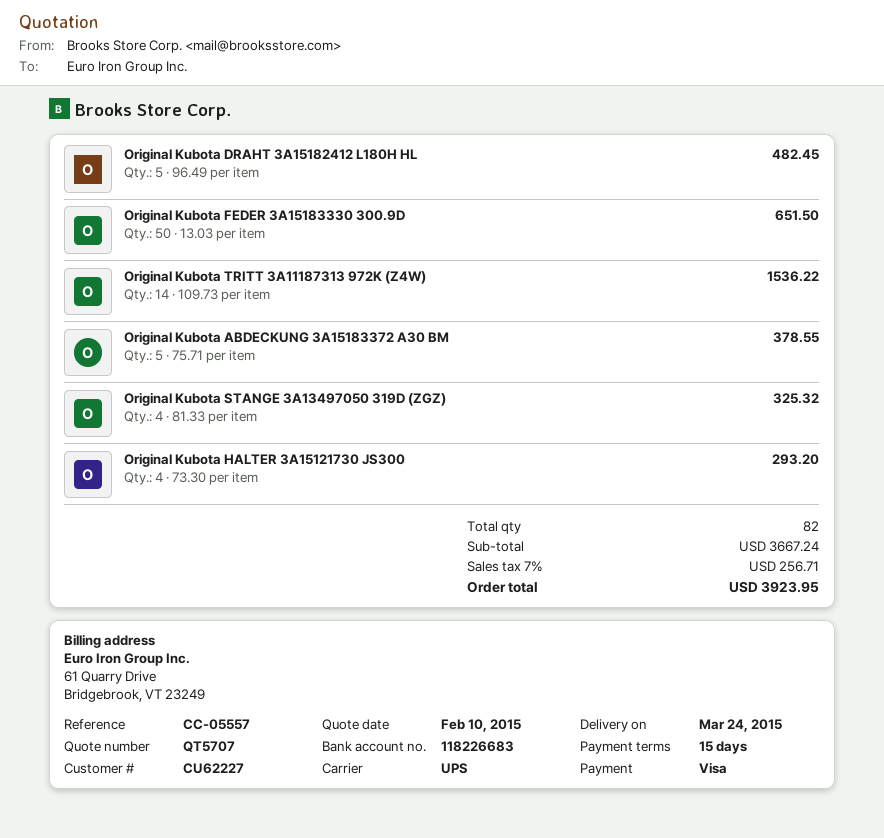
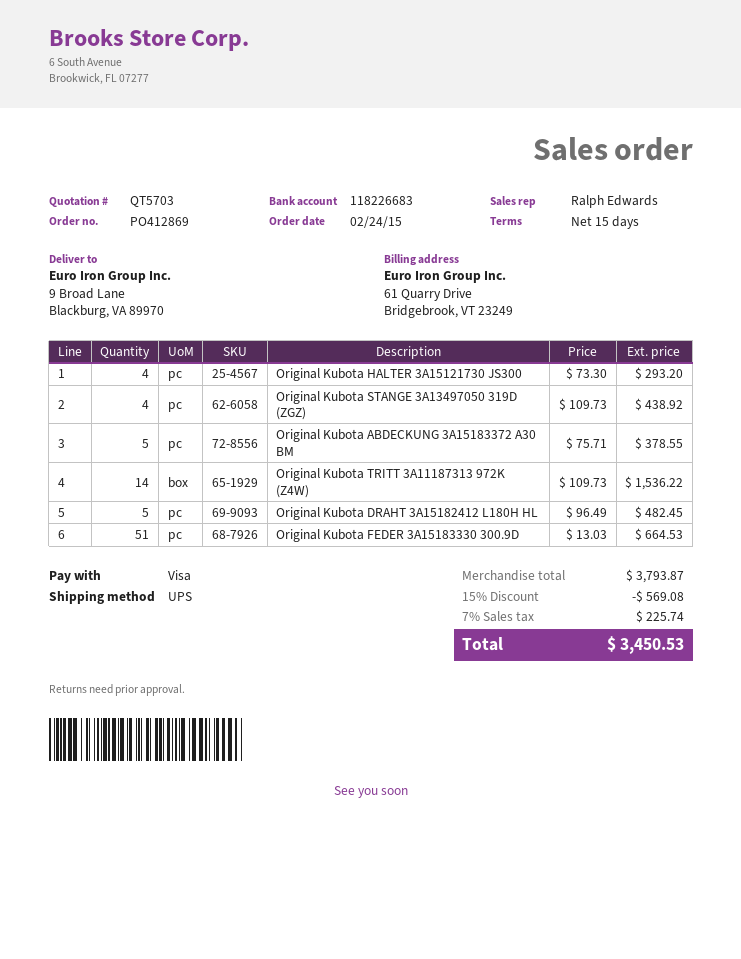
quote number: QT5707 -> QT5703
Original Kubota FEDER 3A15183330 300.9D: 50 x 13.03 = 651.50 -> 51 x 13.03 = 664.53
Original Kubota STANGE 3A13497050 319D (ZGZ): 4 x 81.33 = 325.32 -> 4 x 109.73 = 438.92
subtotal: 3667.24 -> 3793.87
discount: none -> 15% = 569.08
tax: 7% = 256.71 -> 7% = 225.74
total: 3923.95 -> 3450.53

